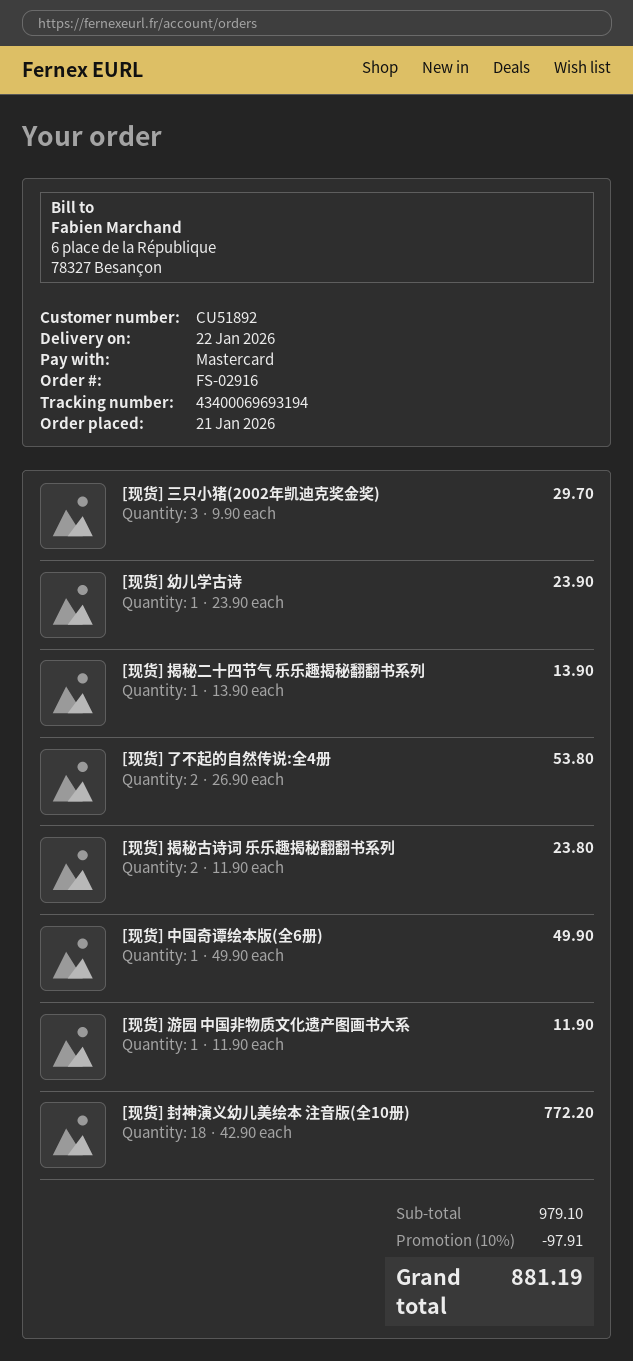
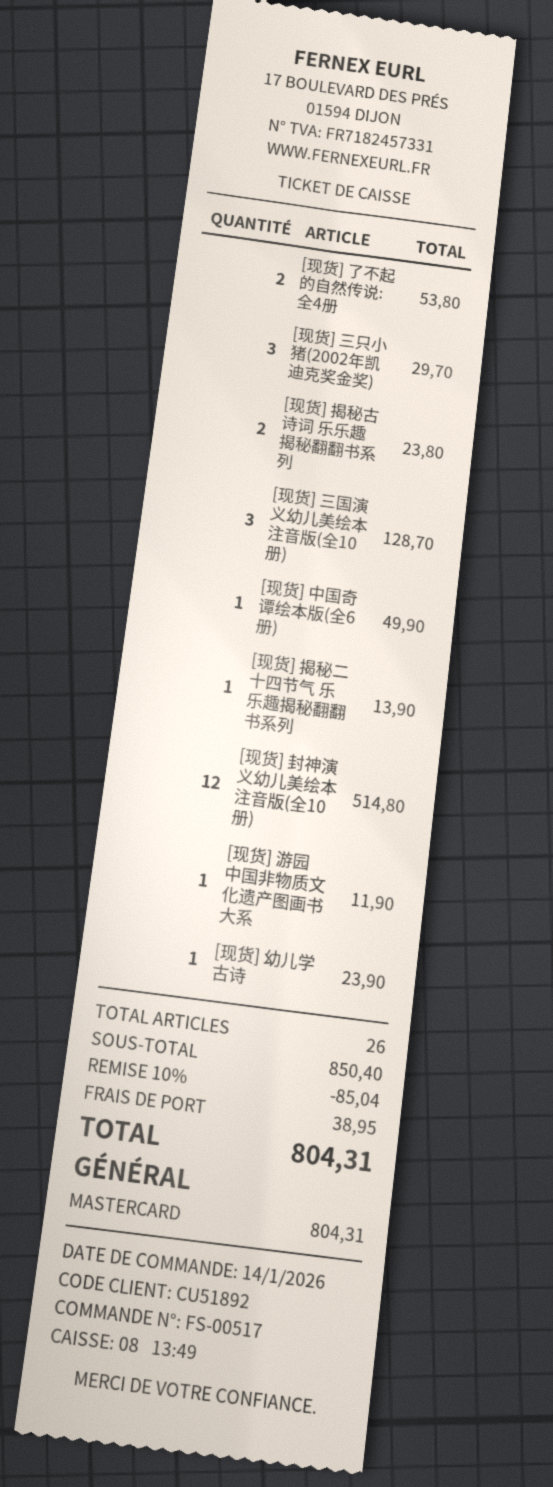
order number: FS-02916 -> FS-00517
order date: 2026-01-21 -> 2026-01-14
[现货] 封神演义幼儿美绘本 注音版(全10册): 18 for 772.20 -> 12 for 514.80
[现货] 三国演义幼儿美绘本 注音版(全10册): none -> 3 for 128.70
subtotal: 979.10 -> 850.40
discount: 10% = 97.91 -> 10% = 85.04
shipping: none -> 38.95
total: 881.19 -> 804.31

